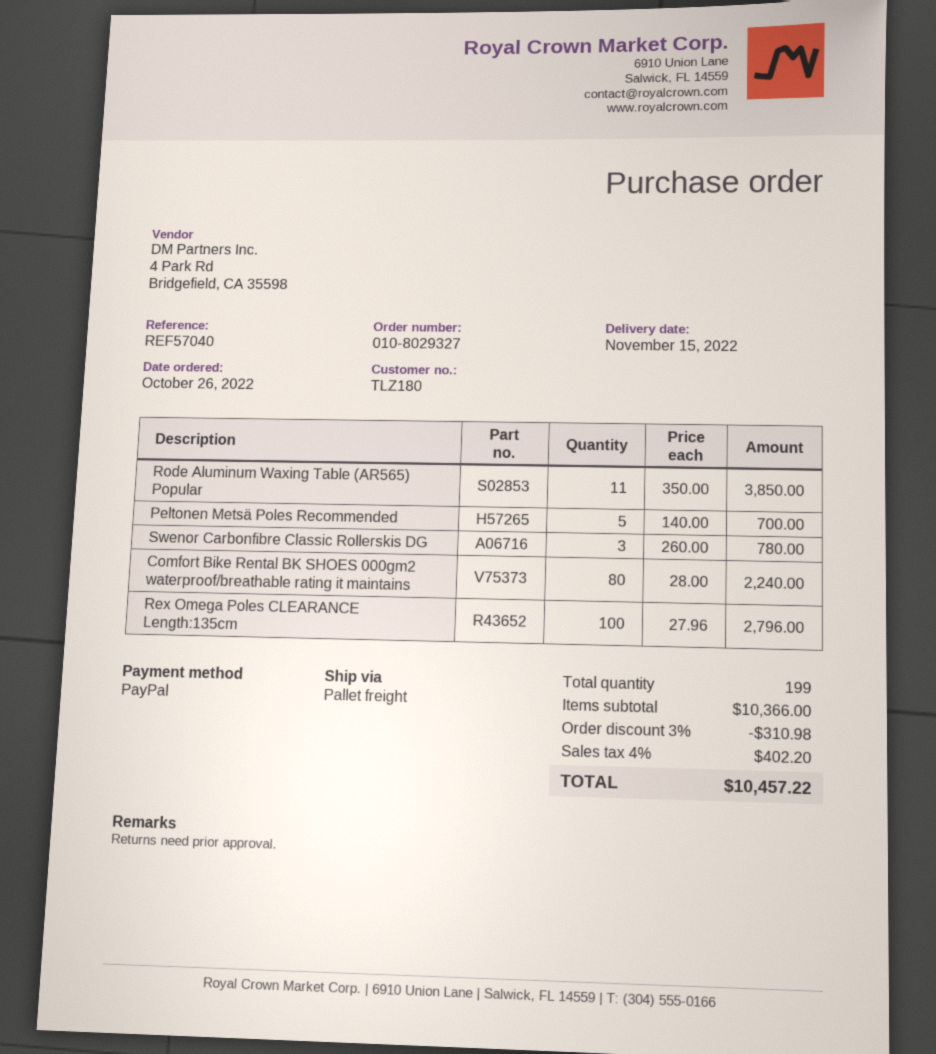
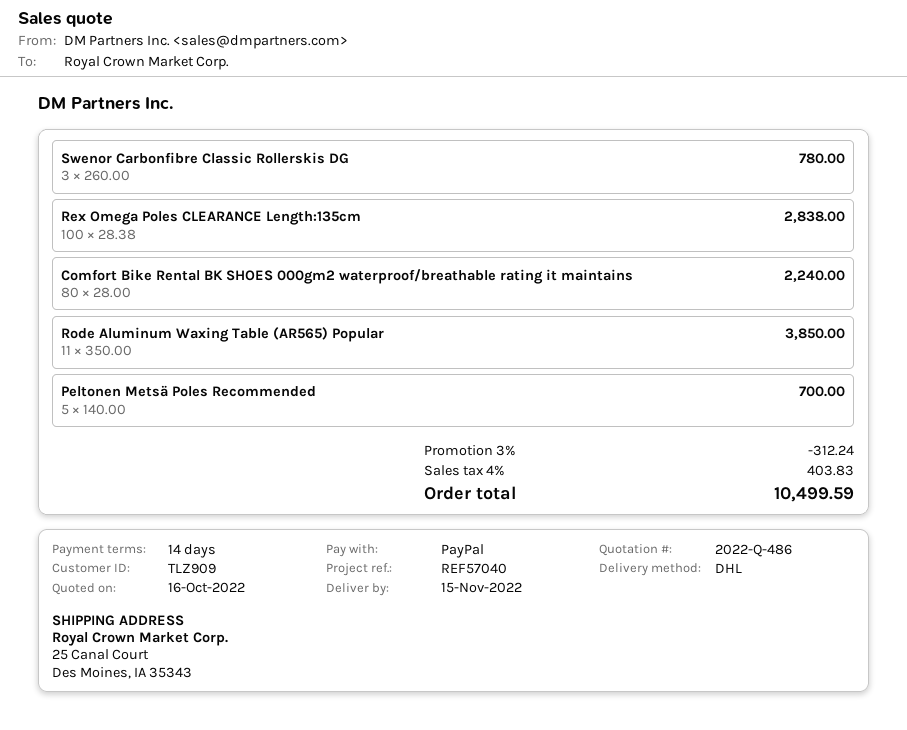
customer number: TLZ180 -> TLZ909
shipping method: pallet freight -> DHL
Rex Omega Poles CLEARANCE Length:135cm: 100 x 27.96 = 2796.00 -> 100 x 28.38 = 2838.00
discount: 3% = 310.98 -> 3% = 312.24
tax: 4% = 402.20 -> 4% = 403.83
total: 10457.22 -> 10499.59

